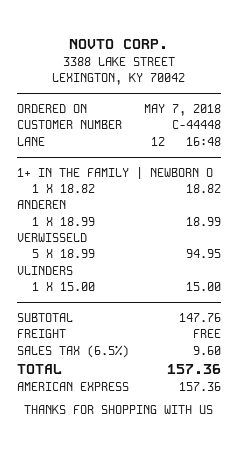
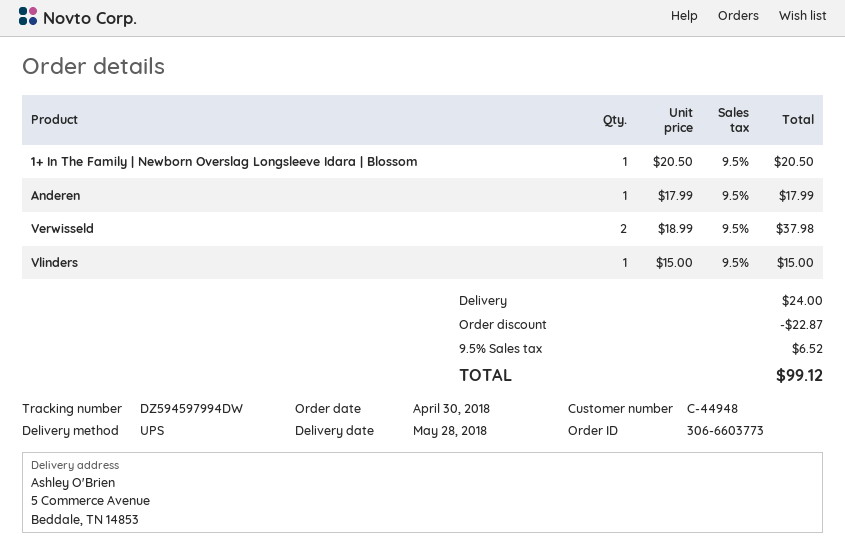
order date: 2018-05-07 -> 2018-04-30
customer number: C-44448 -> C-44948
1+ IN THE FAMILY | NEWBORN O: 1 x 18.82 = 18.82 -> 1 x 20.50 = 20.50
ANDEREN: 1 x 18.99 = 18.99 -> 1 x 17.99 = 17.99
VERWISSELD: 5 x 18.99 = 94.95 -> 2 x 18.99 = 37.98
discount: none -> 22.87
shipping: 0.00 -> 24.00
tax: 6.5% = 9.60 -> 9.5% = 6.52
total: 157.36 -> 99.12

